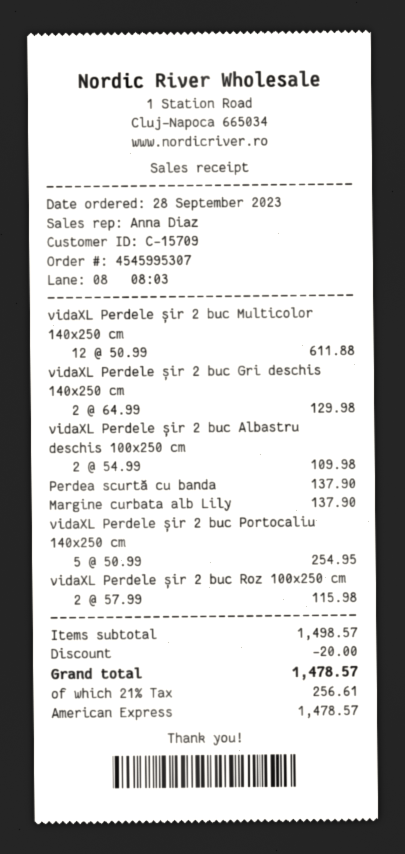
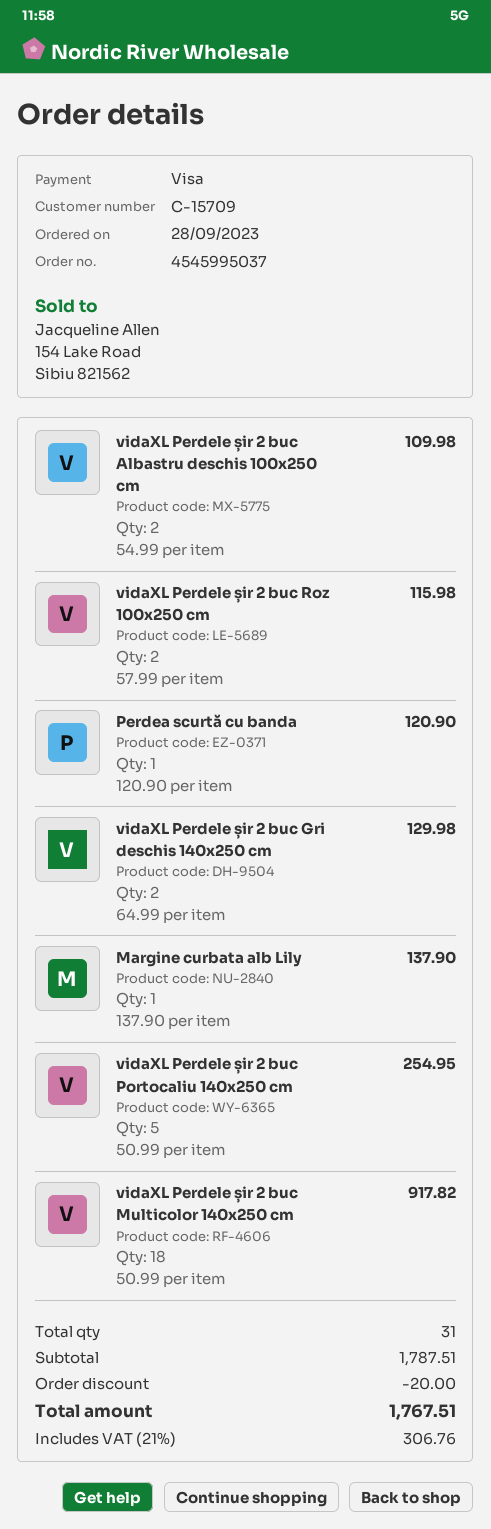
order number: 4545995307 -> 4545995037
payment method: American Express -> Visa
vidaXL Perdele șir 2 buc Multicolor 140x250 cm: 12 x 50.99 = 611.88 -> 18 x 50.99 = 917.82
Perdea scurtă cu banda: 1 x 137.90 = 137.90 -> 1 x 120.90 = 120.90
subtotal: 1498.57 -> 1787.51
tax: 21% = 256.61 -> 21% = 306.76
total: 1478.57 -> 1767.51

